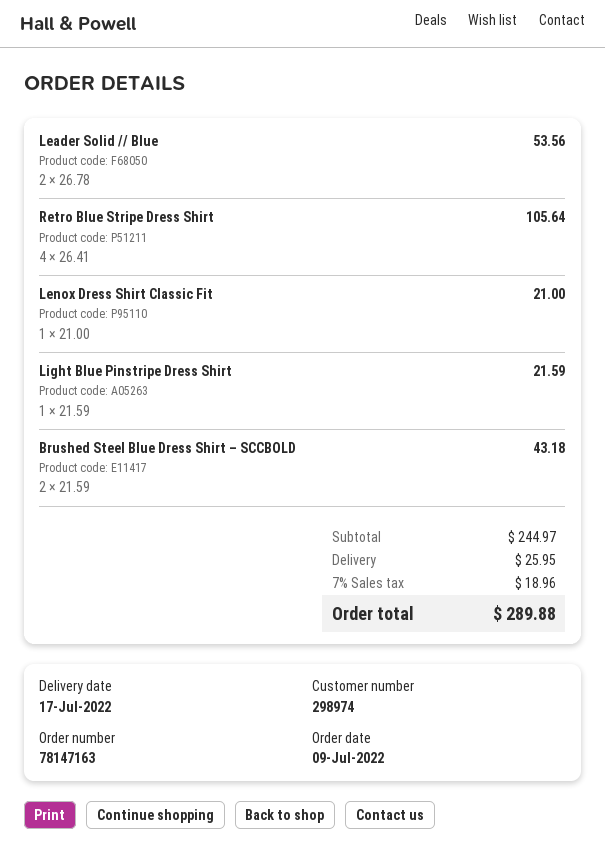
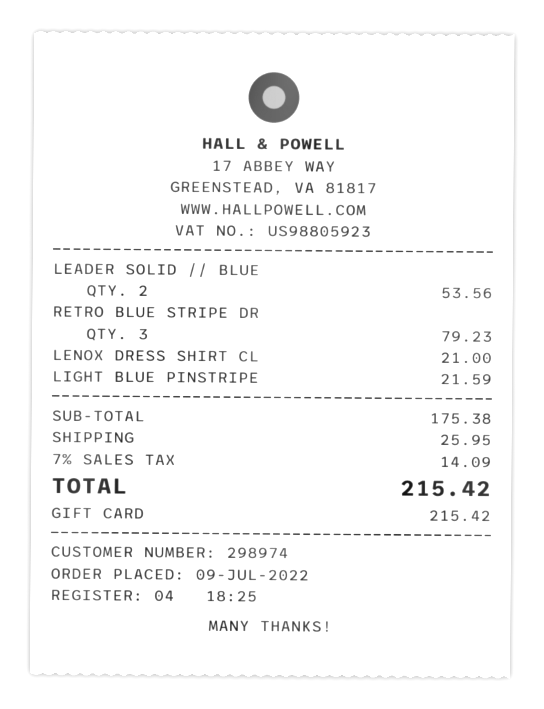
Retro Blue Stripe Dress Shirt: 4 for 105.64 -> 3 for 79.23
Brushed Steel Blue Dress Shirt – SCCBOLD: 2 for 43.18 -> none
subtotal: 244.97 -> 175.38
tax: 7% = 18.96 -> 7% = 14.09
total: 289.88 -> 215.42

